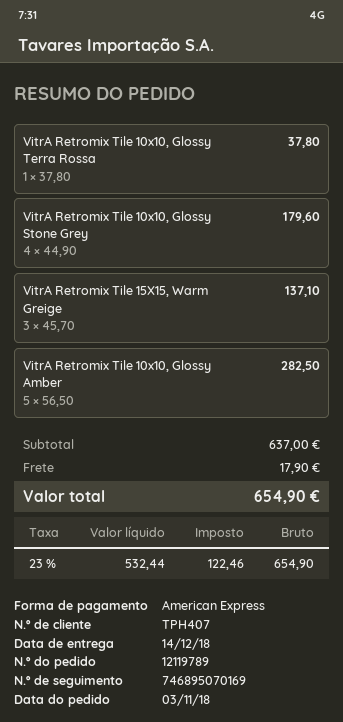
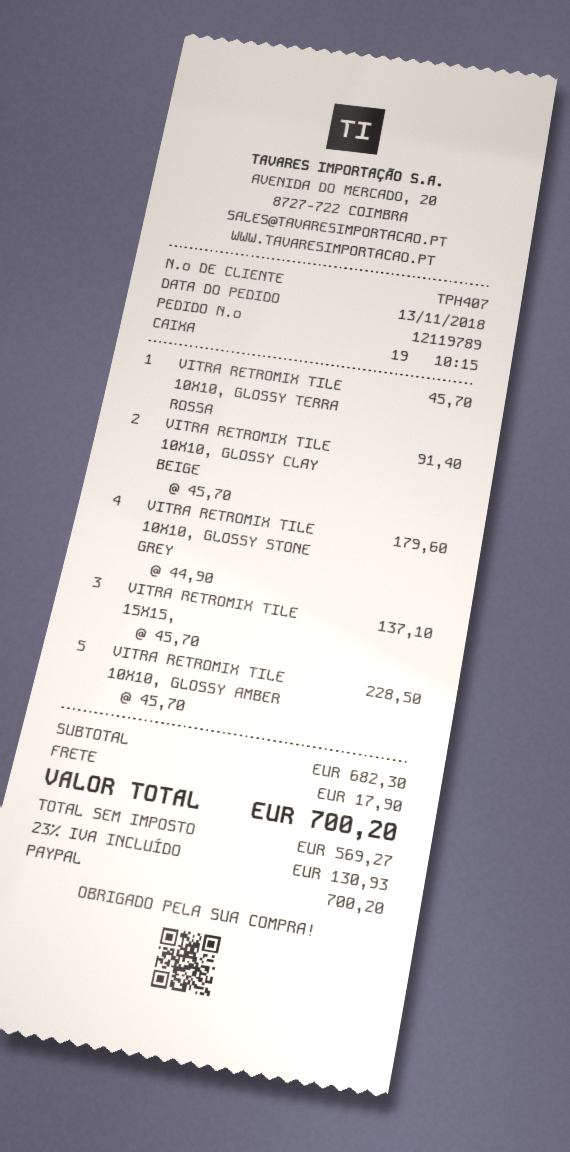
order date: 2018-11-03 -> 2018-11-13
payment method: American Express -> PayPal
VitrA Retromix Tile 10x10, Glossy Terra Rossa: 1 x 37.80 = 37.80 -> 1 x 45.70 = 45.70
VitrA Retromix Tile 10x10, Glossy Amber: 5 x 56.50 = 282.50 -> 5 x 45.70 = 228.50
VITRA RETROMIX TILE 10X10, GLOSSY CLAY BEIGE: none -> 2 x 45.70 = 91.40
subtotal: 637.00 -> 682.30
net: 532.44 -> 569.27
tax: 23% = 122.46 -> 23% = 130.93
total: 654.90 -> 700.20

